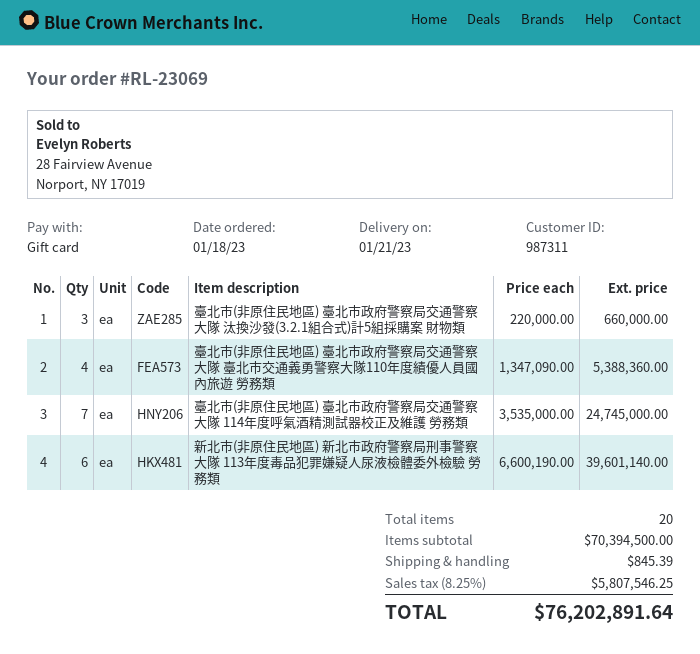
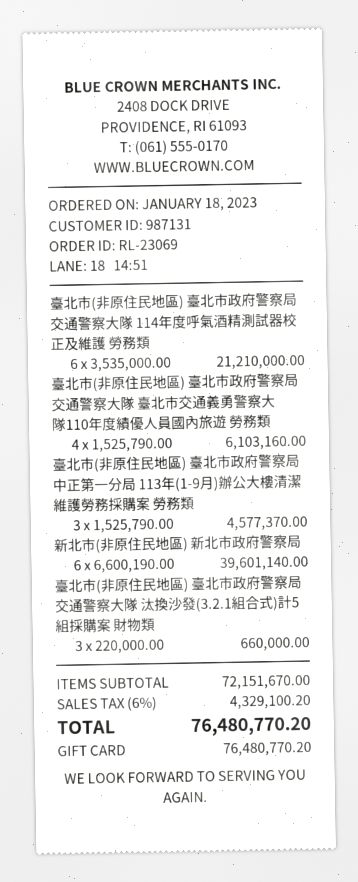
customer number: 987311 -> 987131
臺北市(非原住民地區) 臺北市政府警察局交通警察大隊 臺北市交通義勇警察大隊110年度績優人員國內旅遊 勞務類: 4 x 1347090.00 = 5388360.00 -> 4 x 1525790.00 = 6103160.00
臺北市(非原住民地區) 臺北市政府警察局交通警察大隊 114年度呼氣酒精測試器校正及維護 勞務類: 7 x 3535000.00 = 24745000.00 -> 6 x 3535000.00 = 21210000.00
臺北市(非原住民地區) 臺北市政府警察局中正第一分局 113年(1-9月)辦公大樓清潔維護勞務採購案 勞務類: none -> 3 x 1525790.00 = 4577370.00
subtotal: 70394500.00 -> 72151670.00
shipping: 845.39 -> none
tax: 8.25% = 5807546.25 -> 6% = 4329100.20
total: 76202891.64 -> 76480770.20

